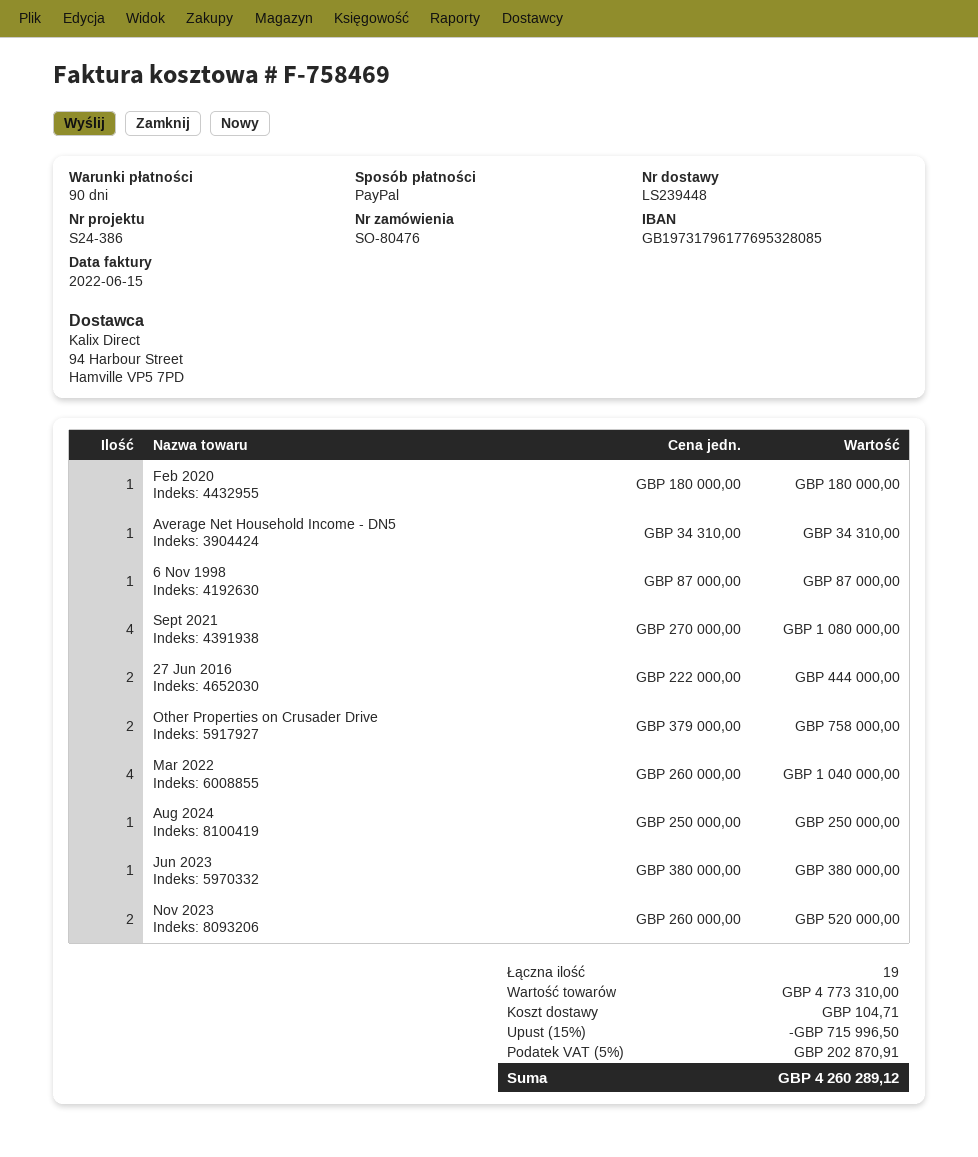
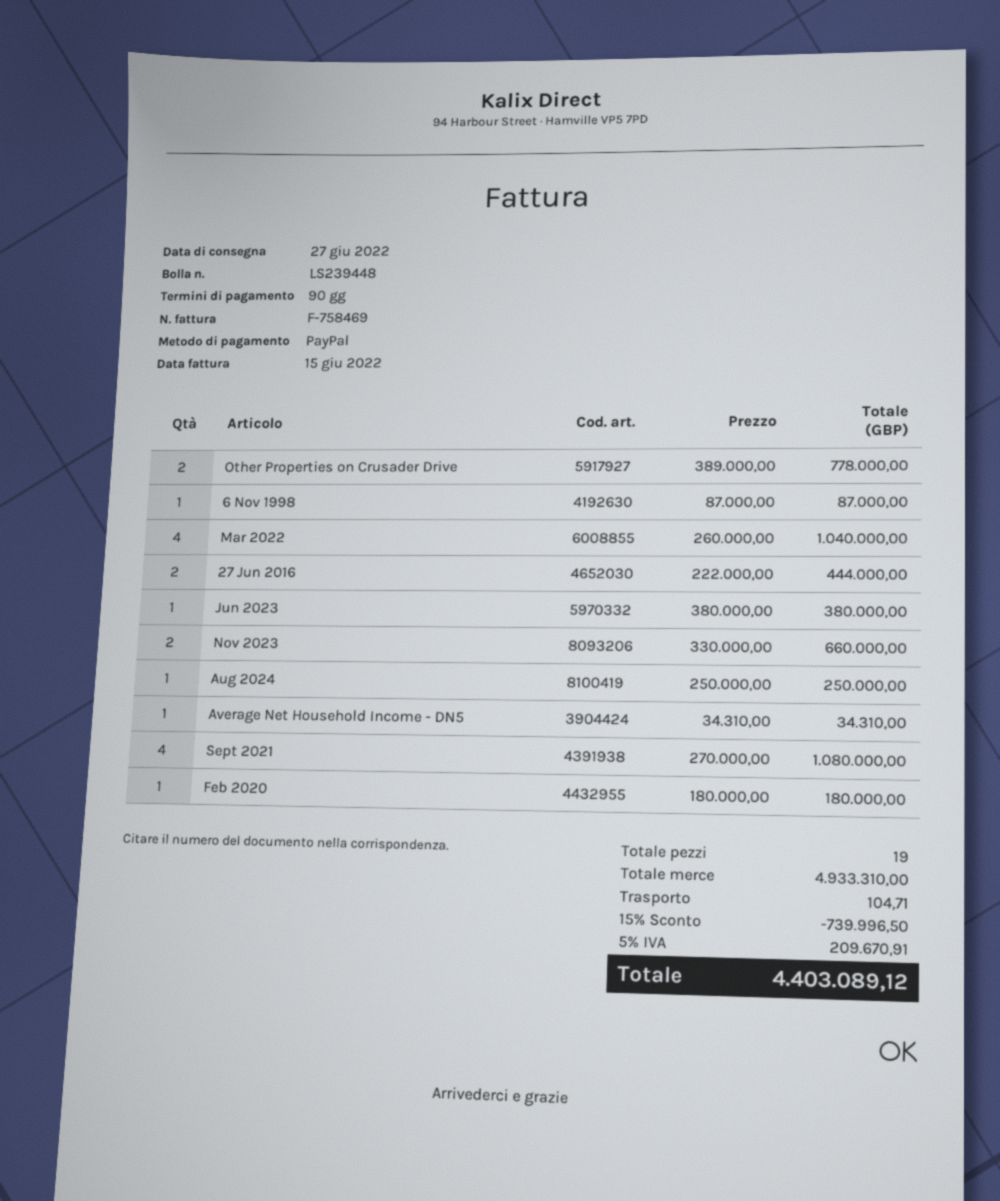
Other Properties on Crusader Drive: 2 x 379000.00 = 758000.00 -> 2 x 389000.00 = 778000.00
Nov 2023: 2 x 260000.00 = 520000.00 -> 2 x 330000.00 = 660000.00
subtotal: 4773310.00 -> 4933310.00
discount: 15% = 715996.50 -> 15% = 739996.50
tax: 5% = 202870.91 -> 5% = 209670.91
total: 4260289.12 -> 4403089.12

